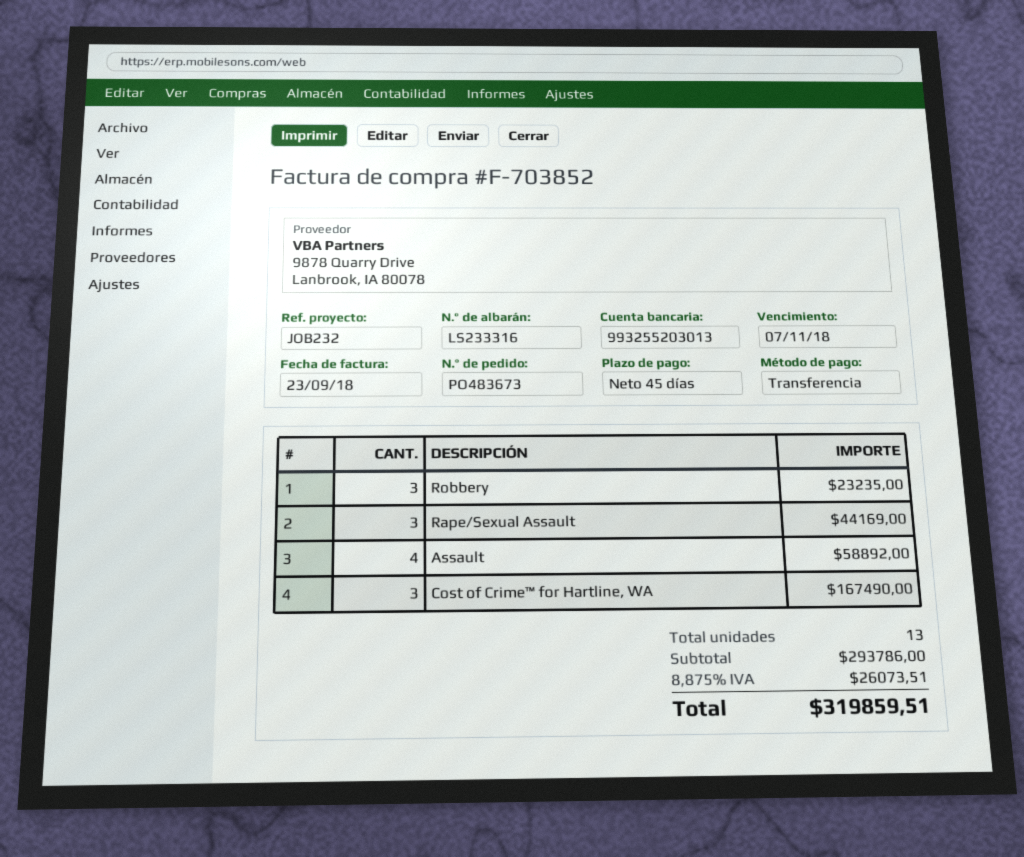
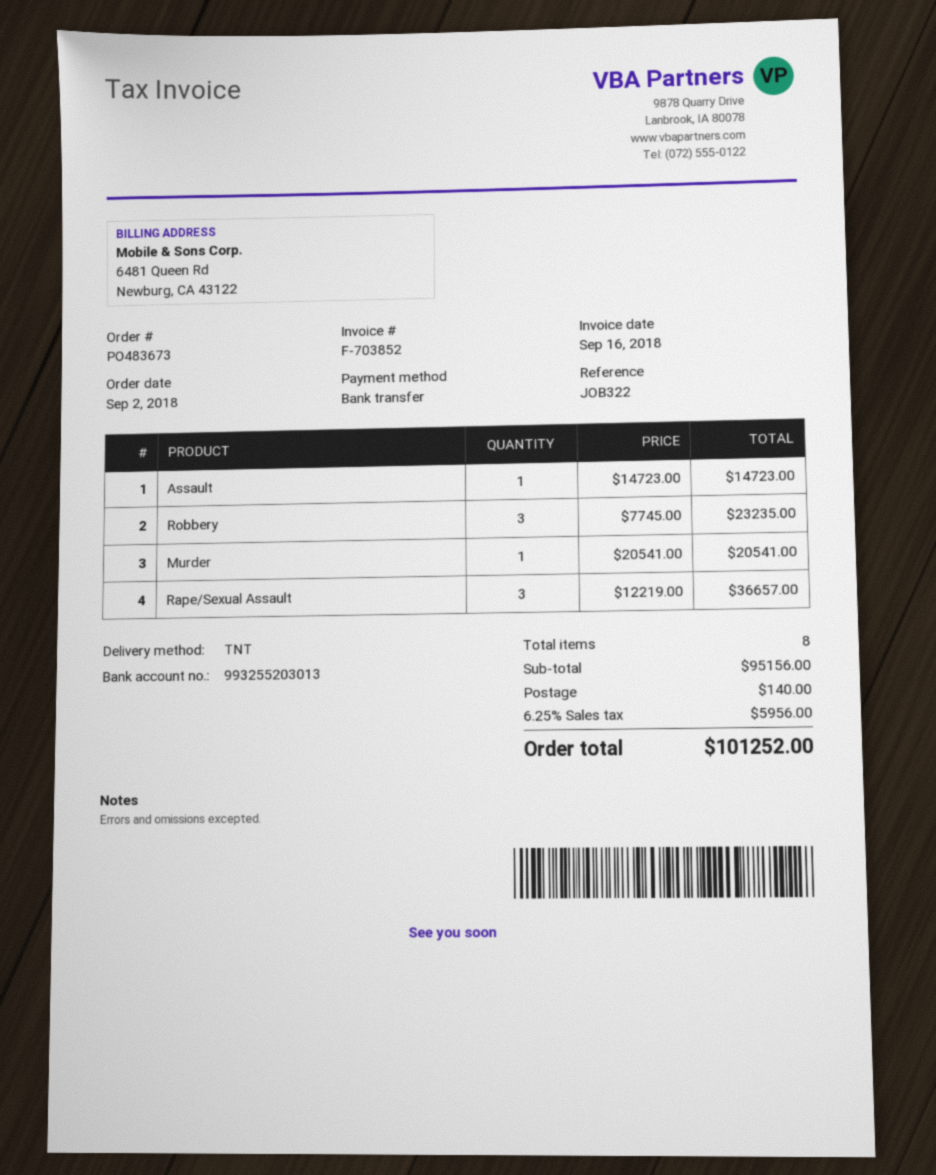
invoice date: 2018-09-23 -> 2018-09-16
reference: JOB232 -> JOB322
Rape/Sexual Assault: 3 for 44169.00 -> 3 for 36657.00
Assault: 4 for 58892.00 -> 1 for 14723.00
Cost of Crime™ for Hartline, WA: 3 for 167490.00 -> none
Murder: none -> 1 for 20541.00
total quantity: 13 -> 8
subtotal: 293786.00 -> 95156.00
shipping: none -> 140.00
tax: 8.875% = 26073.51 -> 6.25% = 5956.00
total: 319859.51 -> 101252.00

